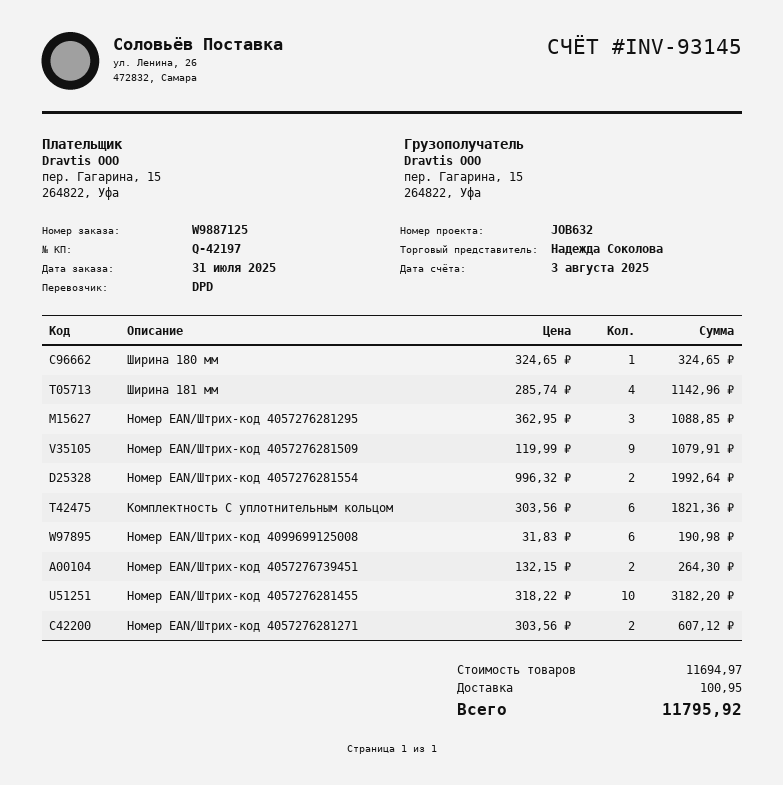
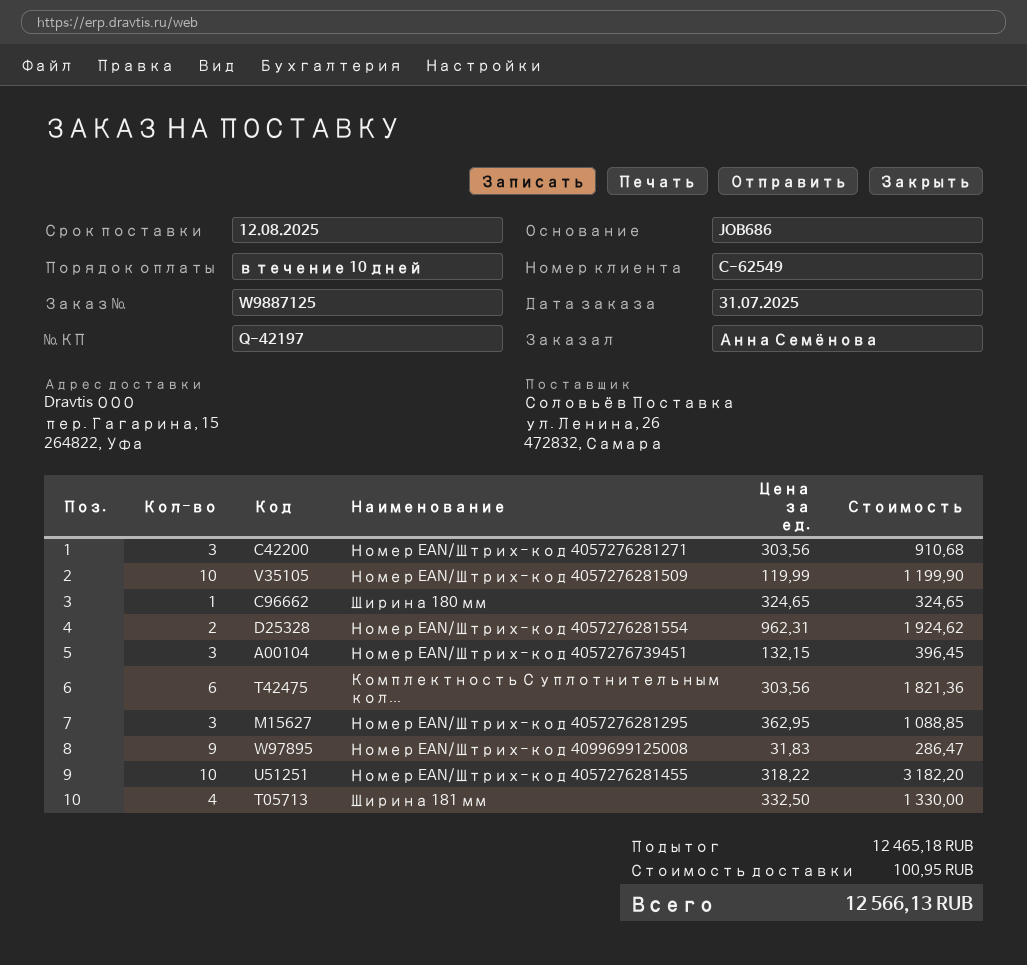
reference: JOB632 -> JOB686
Ширина 181 мм: 4 x 285.74 = 1142.96 -> 4 x 332.50 = 1330.00
Номер EAN/Штрих-код 4057276281509: 9 x 119.99 = 1079.91 -> 10 x 119.99 = 1199.90
Номер EAN/Штрих-код 4057276281554: 2 x 996.32 = 1992.64 -> 2 x 962.31 = 1924.62
Номер EAN/Штрих-код 4099699125008: 6 x 31.83 = 190.98 -> 9 x 31.83 = 286.47
Номер EAN/Штрих-код 4057276739451: 2 x 132.15 = 264.30 -> 3 x 132.15 = 396.45
Номер EAN/Штрих-код 4057276281271: 2 x 303.56 = 607.12 -> 3 x 303.56 = 910.68
subtotal: 11694.97 -> 12465.18
total: 11795.92 -> 12566.13

